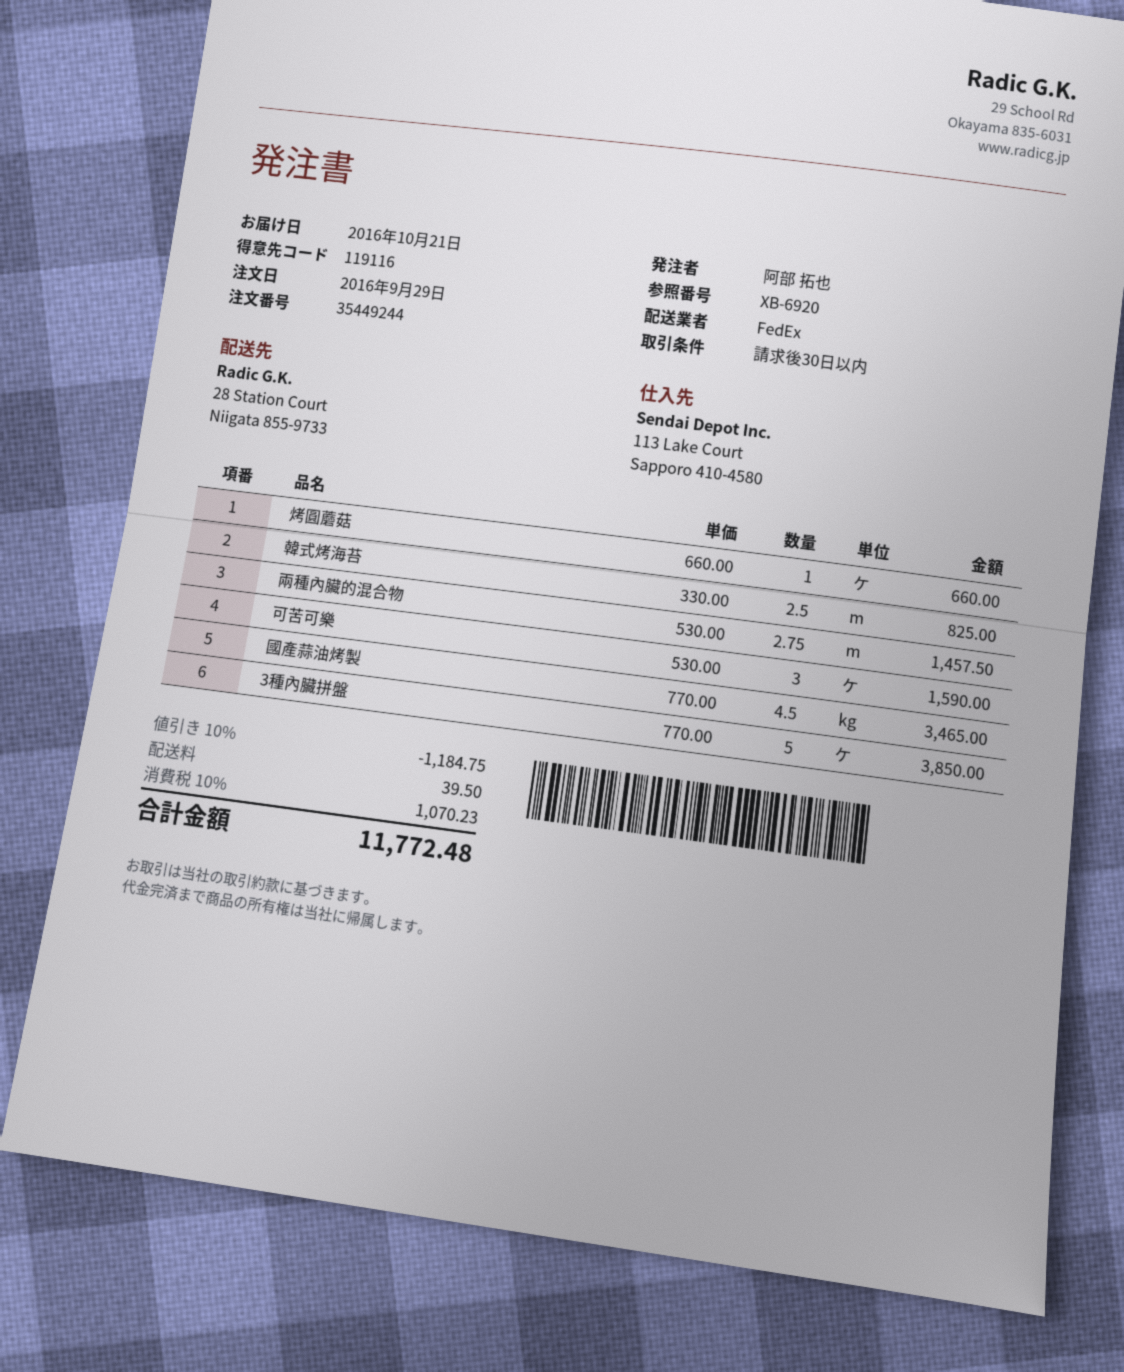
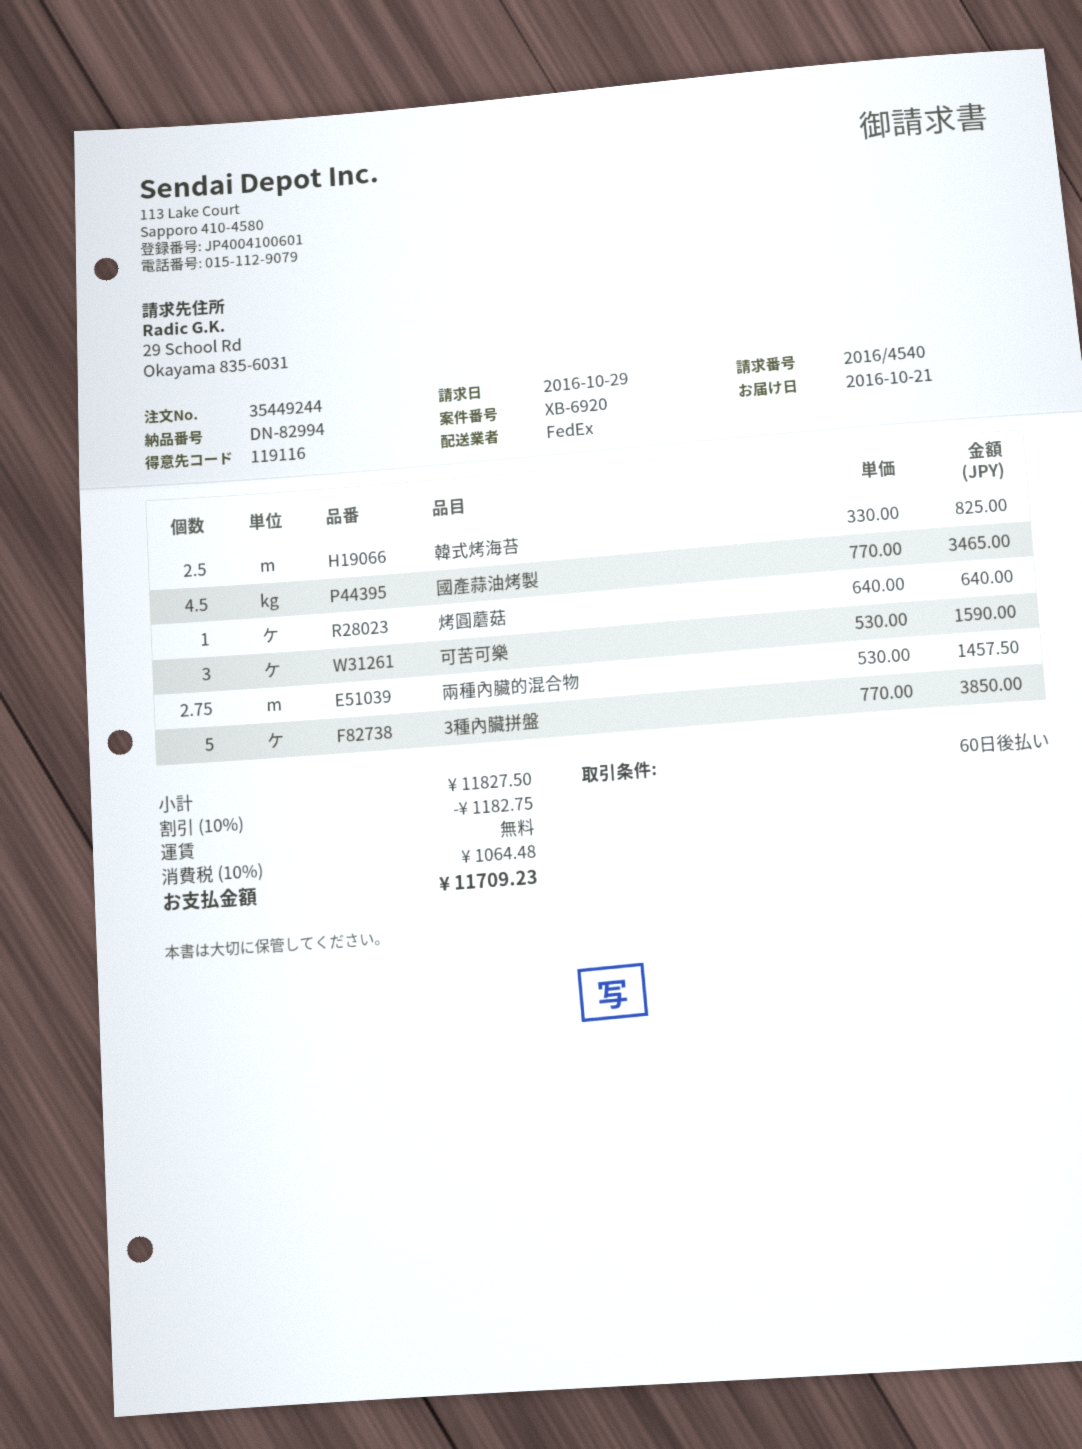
payment terms: 30 days -> 60 days
烤圓蘑菇: 1 x 660.00 = 660.00 -> 1 x 640.00 = 640.00
discount: 10% = 1184.75 -> 10% = 1182.75
shipping: 39.50 -> 0.00
tax: 10% = 1070.23 -> 10% = 1064.48
total: 11772.48 -> 11709.23

